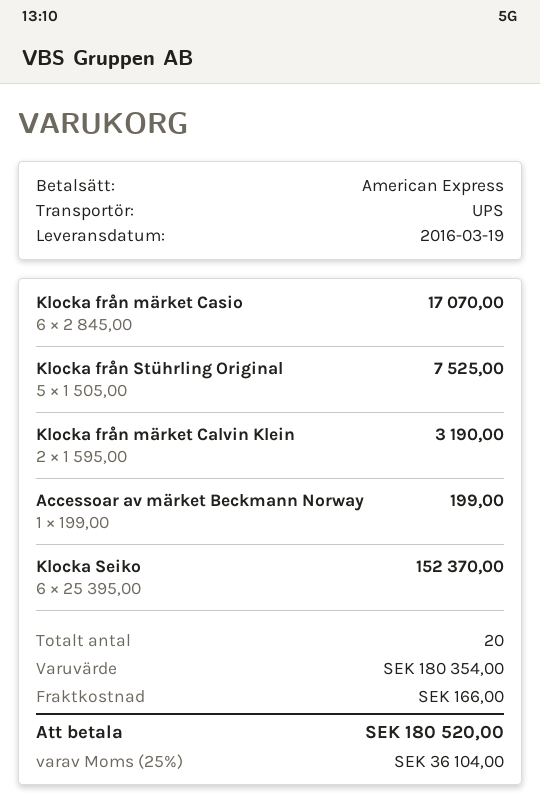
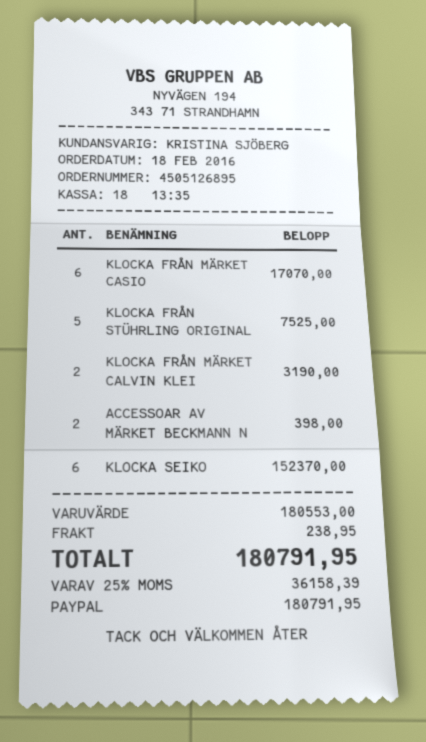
payment method: American Express -> PayPal
Accessoar av märket Beckmann Norway: 1 for 199.00 -> 2 for 398.00
subtotal: 180354.00 -> 180553.00
shipping: 166.00 -> 238.95
tax: 25% = 36104.00 -> 25% = 36158.39
total: 180520.00 -> 180791.95

